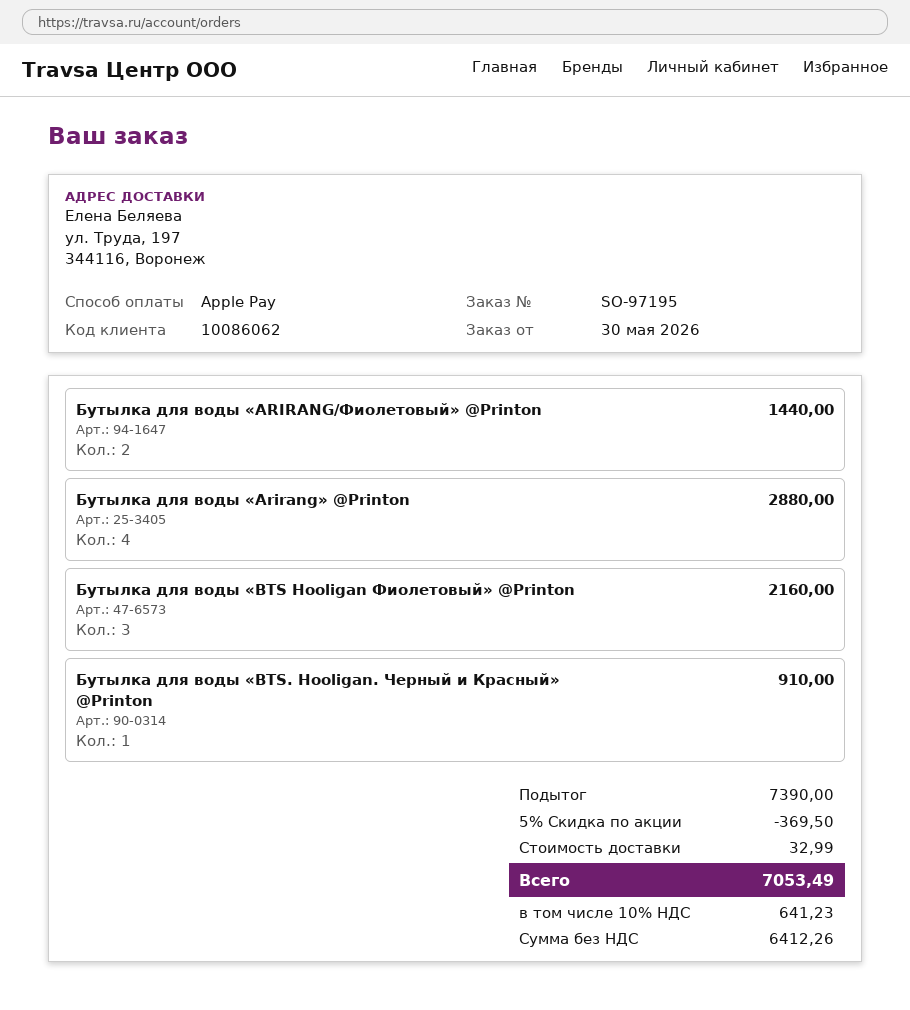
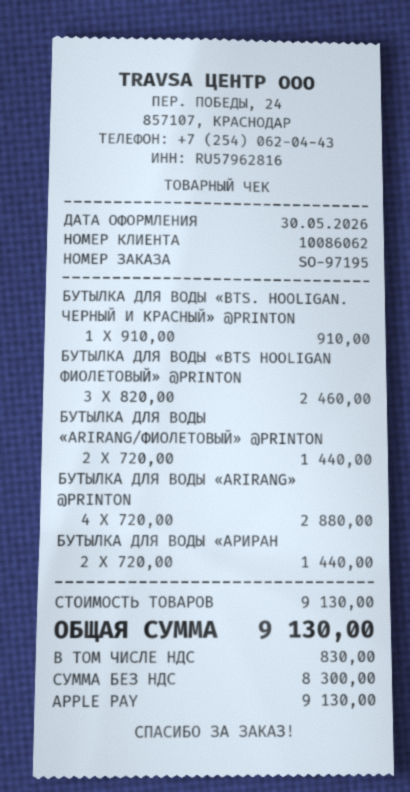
Бутылка для воды «BTS Hooligan Фиолетовый» @Printon: 3 for 2160.00 -> 3 for 2460.00
БУТЫЛКА ДЛЯ ВОДЫ «АРИРАН: none -> 2 for 1440.00
subtotal: 7390.00 -> 9130.00
discount: 5% = 369.50 -> none
shipping: 32.99 -> none
net: 6412.26 -> 8300.00
tax: 641.23 -> 830.00
total: 7053.49 -> 9130.00

